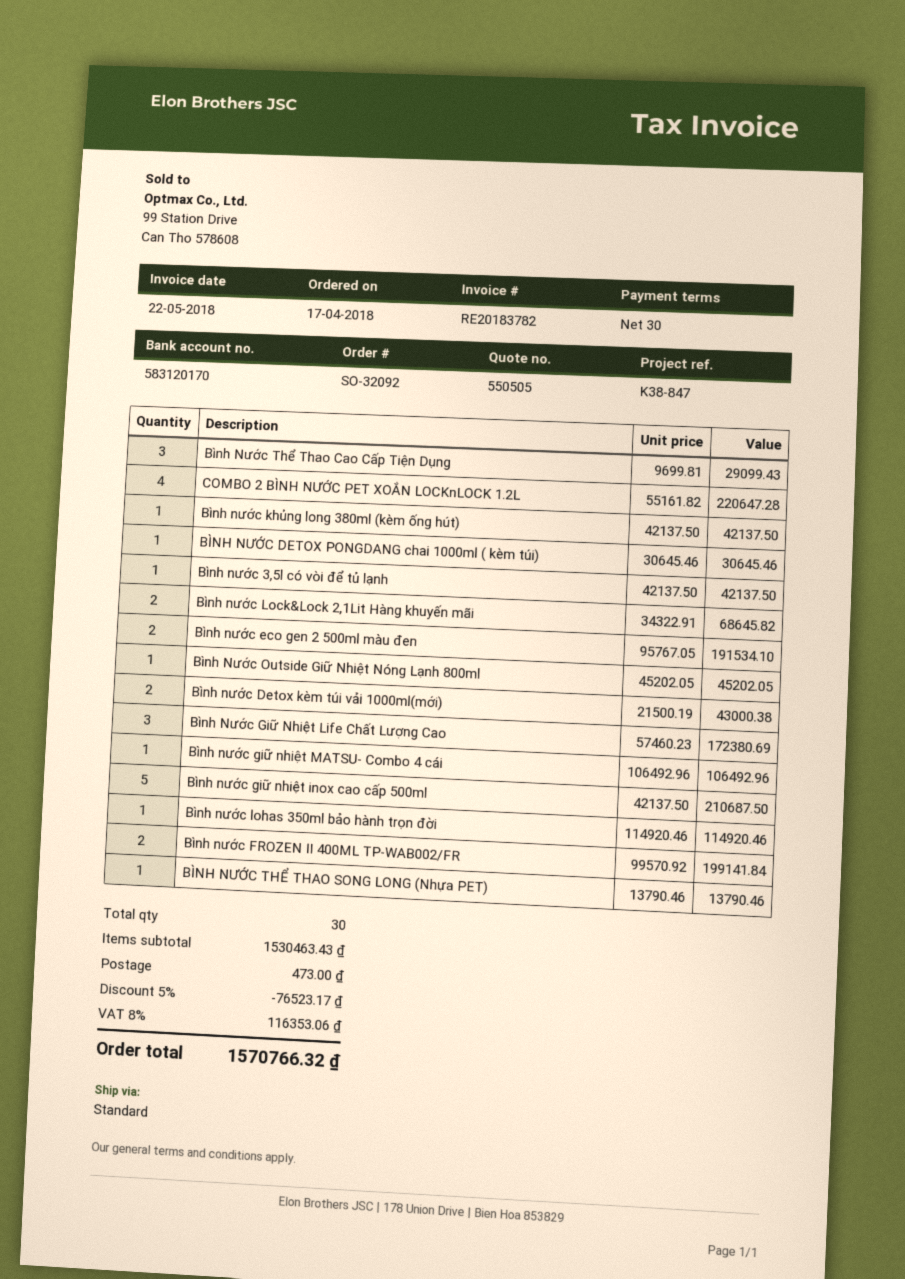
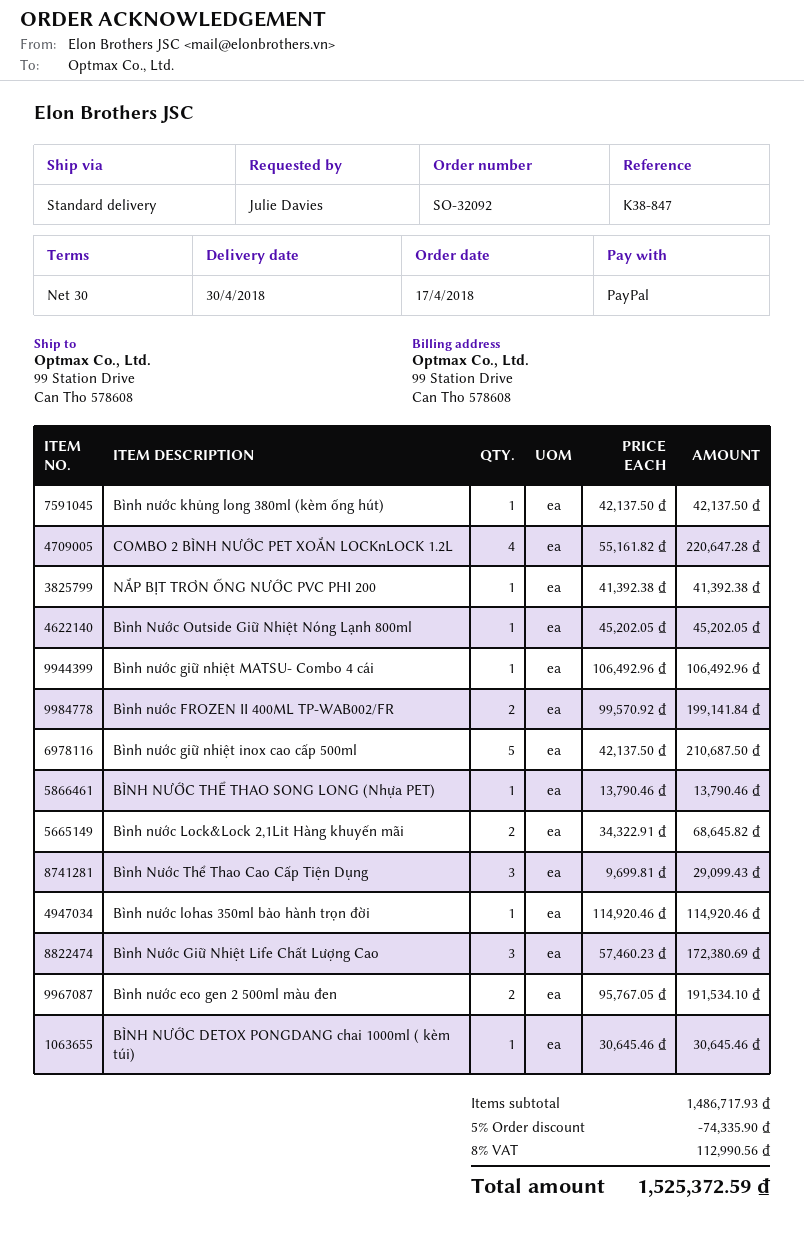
Bình nước 3,5l có vòi để tủ lạnh: 1 x 42137.50 = 42137.50 -> none
Bình nước Detox kèm túi vải 1000ml(mới): 2 x 21500.19 = 43000.38 -> none
NẮP BỊT TRƠN ỐNG NƯỚC PVC PHI 200: none -> 1 x 41392.38 = 41392.38
subtotal: 1530463.43 -> 1486717.93
discount: 5% = 76523.17 -> 5% = 74335.90
shipping: 473.00 -> none
tax: 8% = 116353.06 -> 8% = 112990.56
total: 1570766.32 -> 1525372.59

